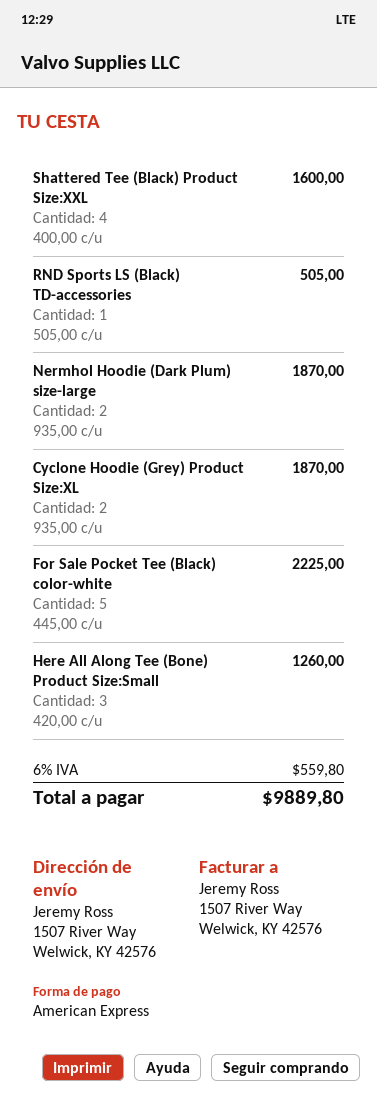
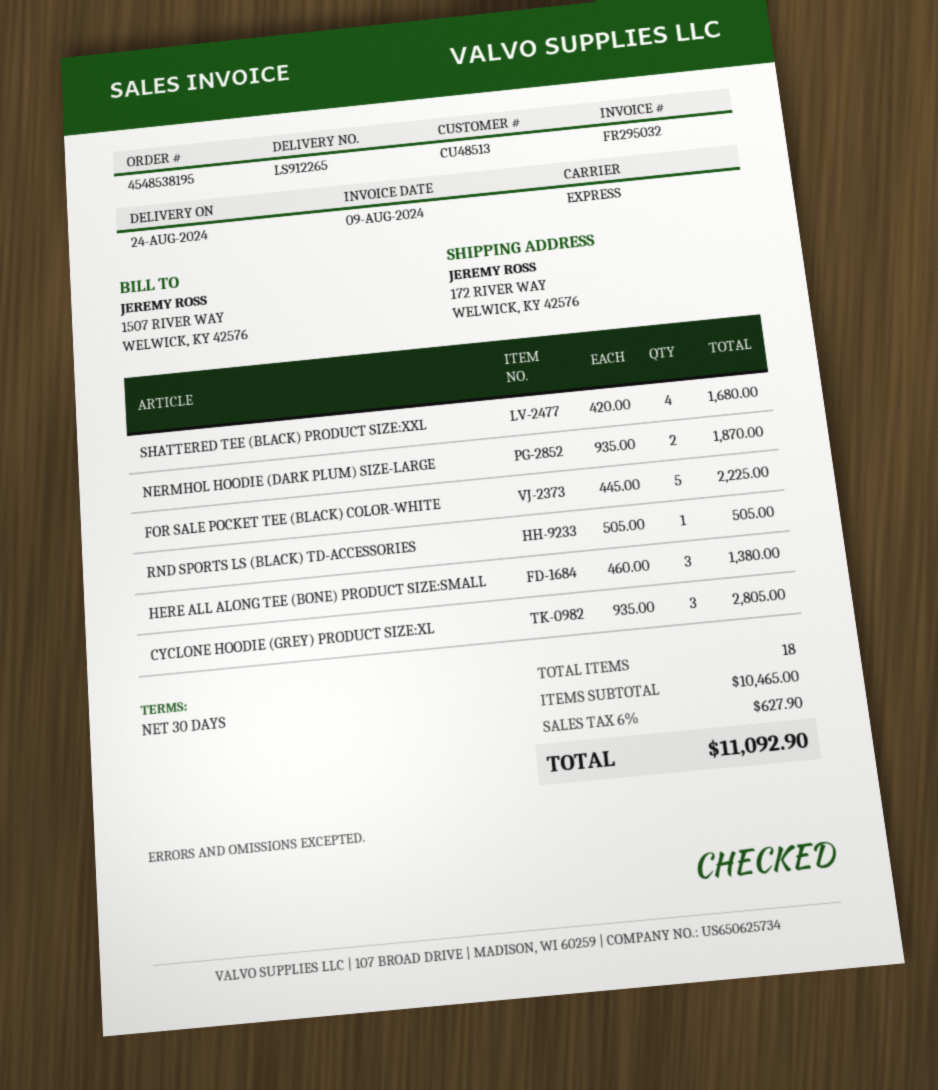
ship to: 1507 River Way, Welwick, KY 42576 -> 172 RIVER WAY, WELWICK, KY 42576
Shattered Tee (Black) Product Size:XXL: 4 x 400.00 = 1600.00 -> 4 x 420.00 = 1680.00
Cyclone Hoodie (Grey) Product Size:XL: 2 x 935.00 = 1870.00 -> 3 x 935.00 = 2805.00
Here All Along Tee (Bone) Product Size:Small: 3 x 420.00 = 1260.00 -> 3 x 460.00 = 1380.00
tax: 6% = 559.80 -> 6% = 627.90
total: 9889.80 -> 11092.90

